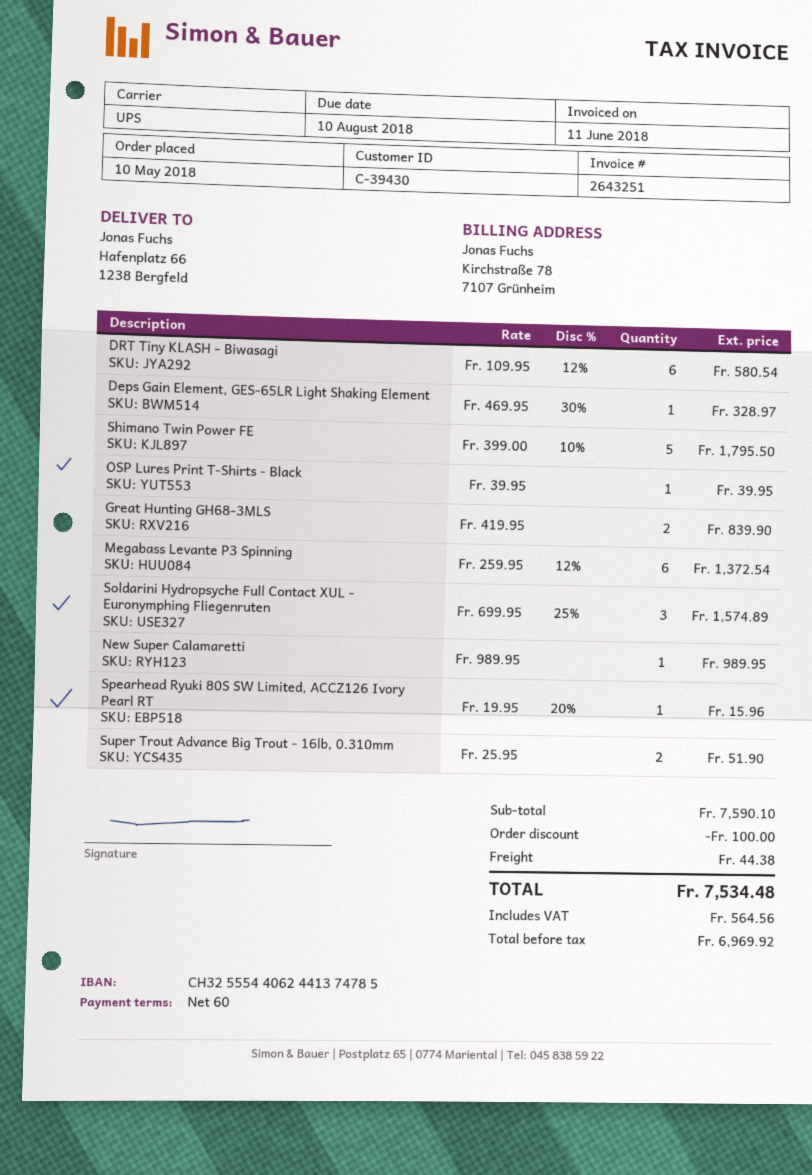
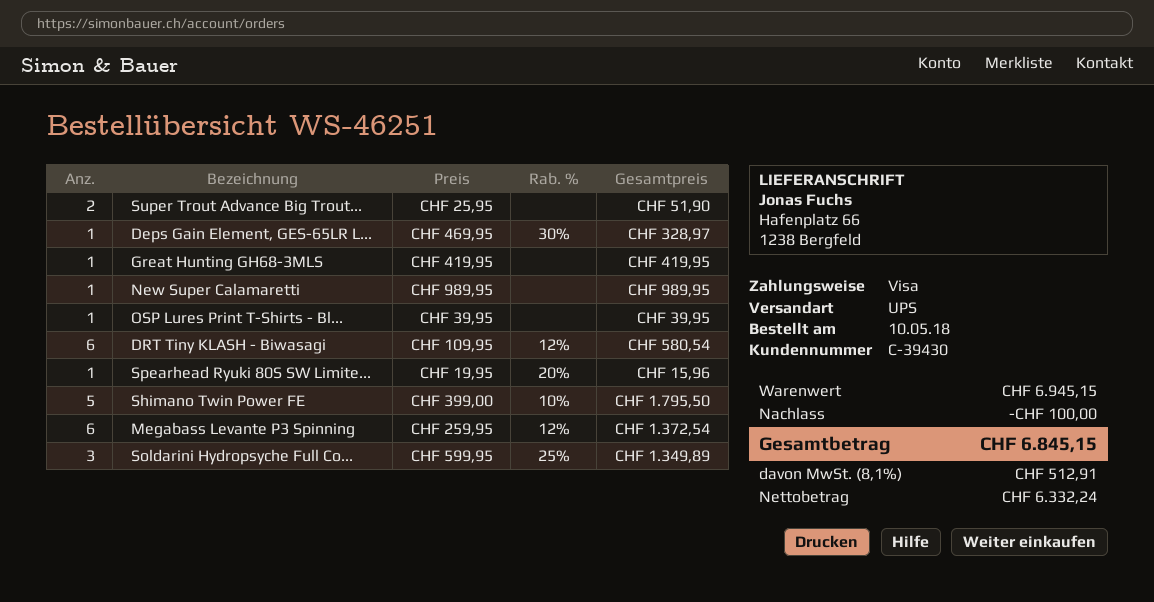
Great Hunting GH68-3MLS: 2 x 419.95 = 839.90 -> 1 x 419.95 = 419.95
Soldarini Hydropsyche Full Contact XUL - Euronymphing Fliegenruten: 3 x 699.95 - 25% = 1574.89 -> 3 x 599.95 - 25% = 1349.89
subtotal: 7590.10 -> 6945.15
shipping: 44.38 -> none
net: 6969.92 -> 6332.24
tax: 564.56 -> 512.91
total: 7534.48 -> 6845.15

